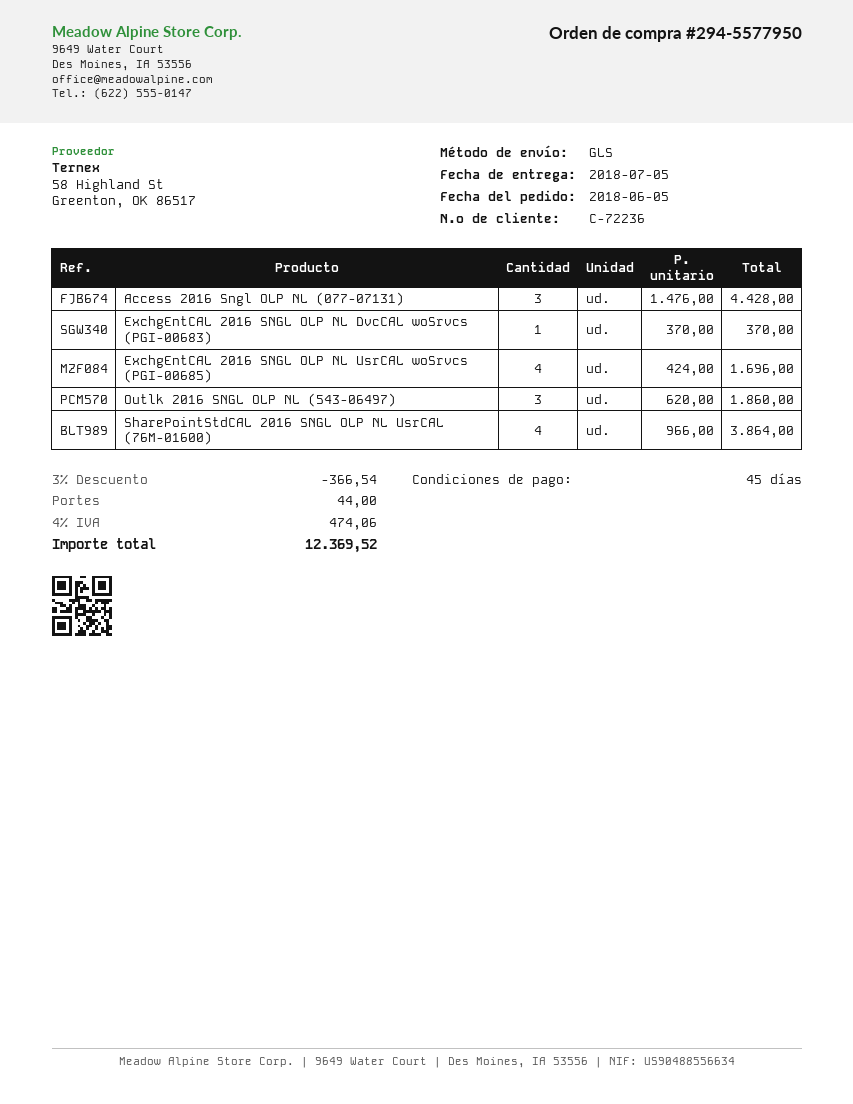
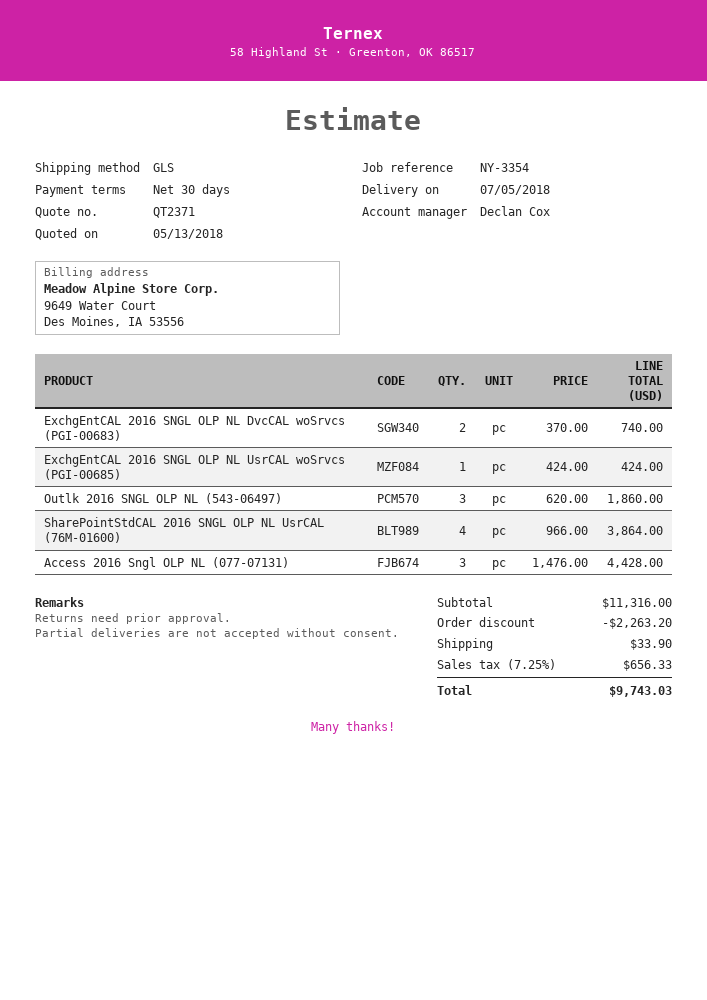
payment terms: 45 days -> 30 days
ExchgEntCAL 2016 SNGL OLP NL DvcCAL woSrvcs (PGI-00683): 1 x 370.00 = 370.00 -> 2 x 370.00 = 740.00
ExchgEntCAL 2016 SNGL OLP NL UsrCAL woSrvcs (PGI-00685): 4 x 424.00 = 1696.00 -> 1 x 424.00 = 424.00
discount: 366.54 -> 2263.20
shipping: 44.00 -> 33.90
tax: 4% = 474.06 -> 7.25% = 656.33
total: 12369.52 -> 9743.03

